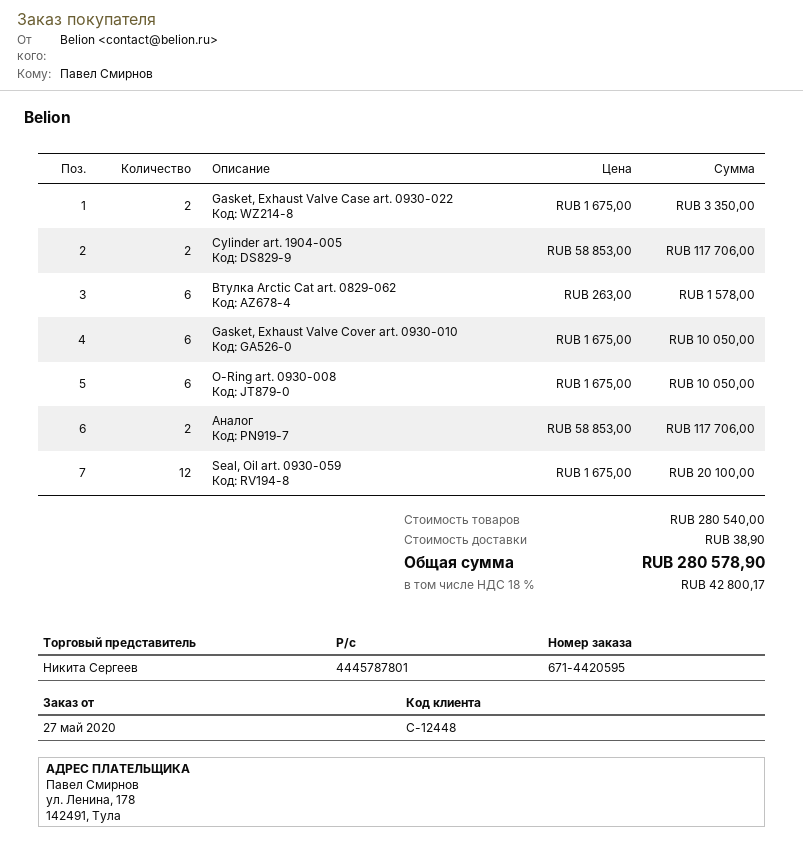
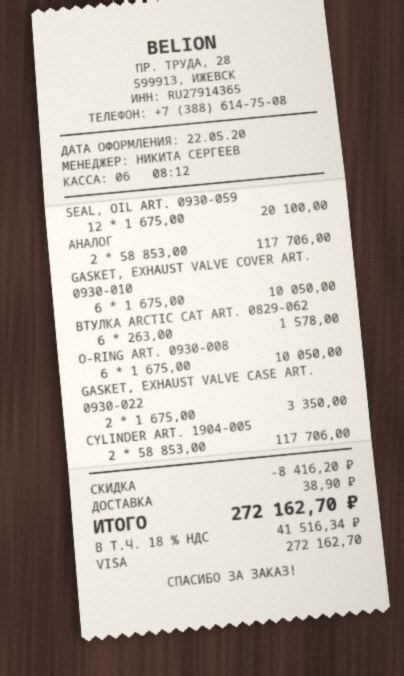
order date: 2020-05-27 -> 2020-05-22
discount: none -> 8416.20
tax: 18% = 42800.17 -> 18% = 41516.34
total: 280578.90 -> 272162.70

